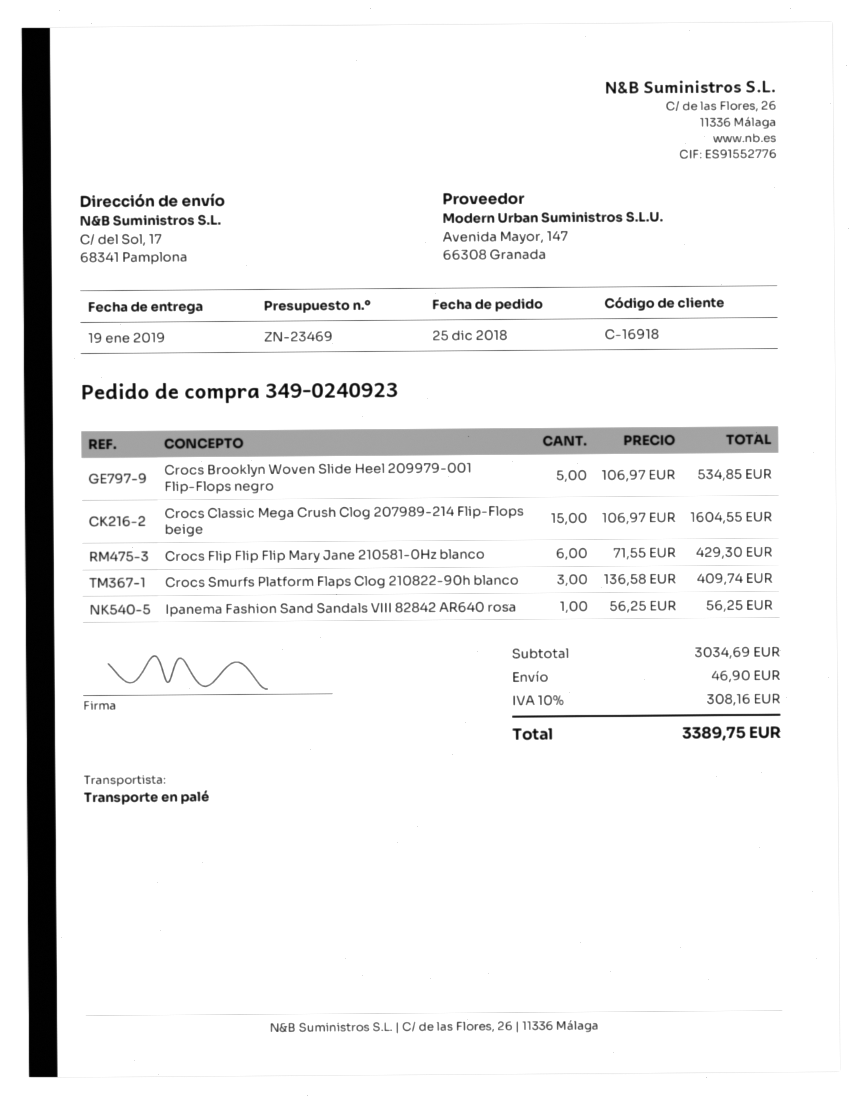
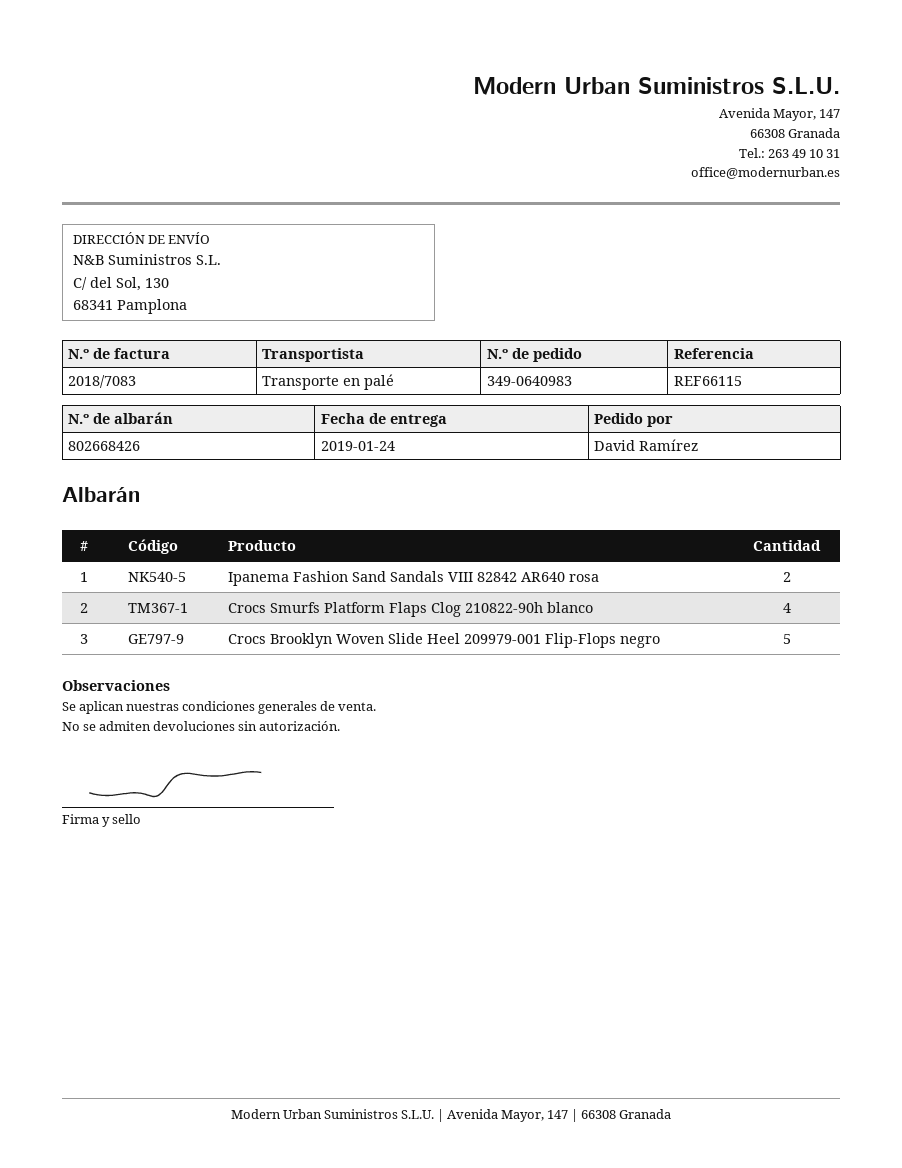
order number: 349-0240923 -> 349-0640983
delivery date: 2019-01-19 -> 2019-01-24
ship to: C/ del Sol, 17, 68341 Pamplona -> C/ del Sol, 130, 68341 Pamplona
Crocs Classic Mega Crush Clog 207989-214 Flip-Flops beige: 15 -> none
Crocs Flip Flip Flip Mary Jane 210581-0Hz blanco: 6 -> none
Crocs Smurfs Platform Flaps Clog 210822-90h blanco: 3 -> 4
Ipanema Fashion Sand Sandals VIII 82842 AR640 rosa: 1 -> 2

